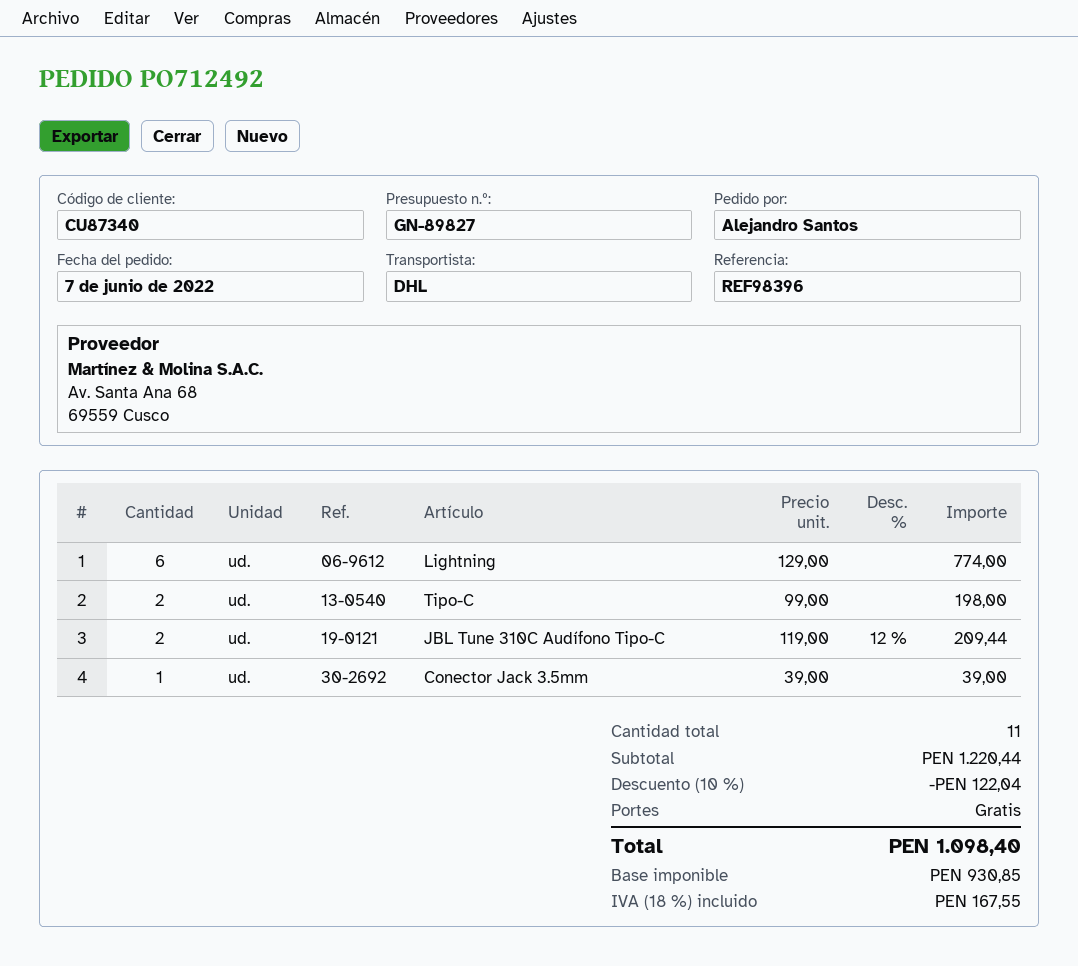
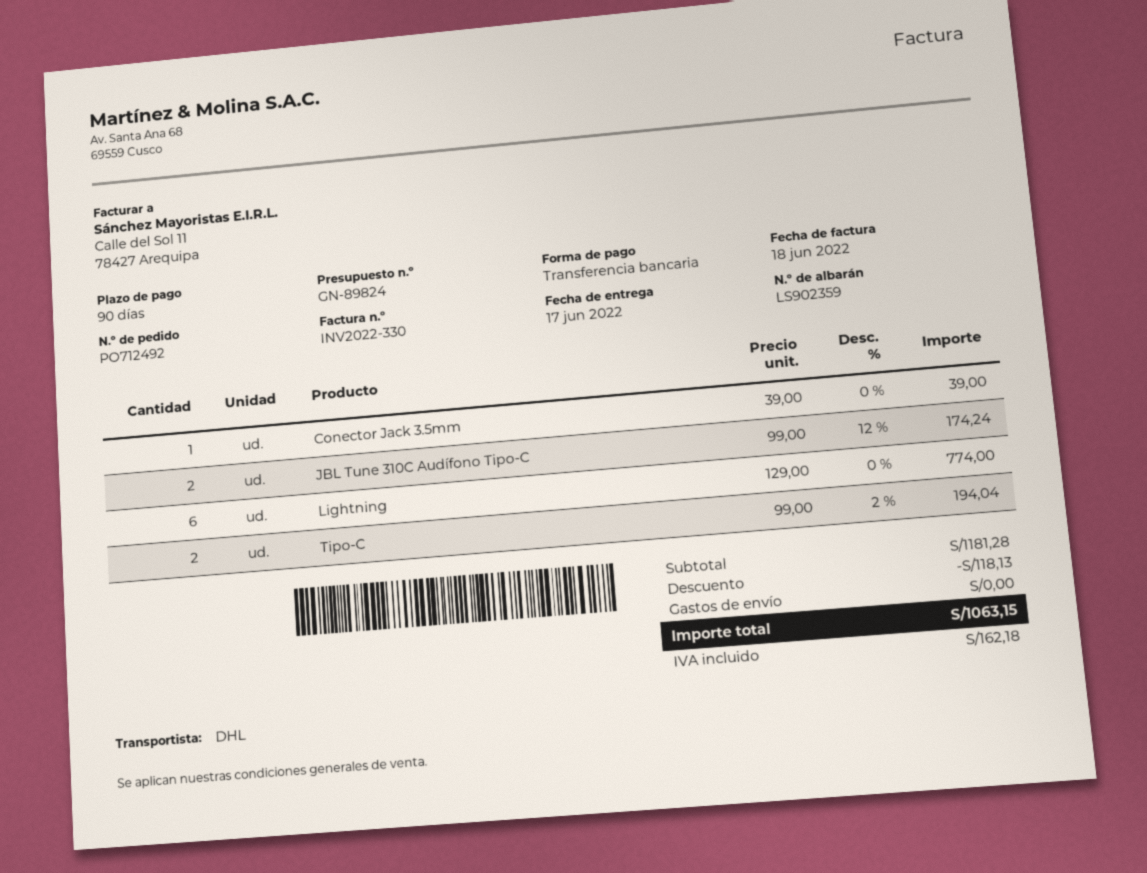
quote number: GN-89827 -> GN-89824
Tipo-C: 2 x 99.00 = 198.00 -> 2 x 99.00 - 2% = 194.04
JBL Tune 310C Audífono Tipo-C: 2 x 119.00 - 12% = 209.44 -> 2 x 99.00 - 12% = 174.24
subtotal: 1220.44 -> 1181.28
discount: 122.04 -> 118.13
tax: 167.55 -> 162.18
total: 1098.40 -> 1063.15

